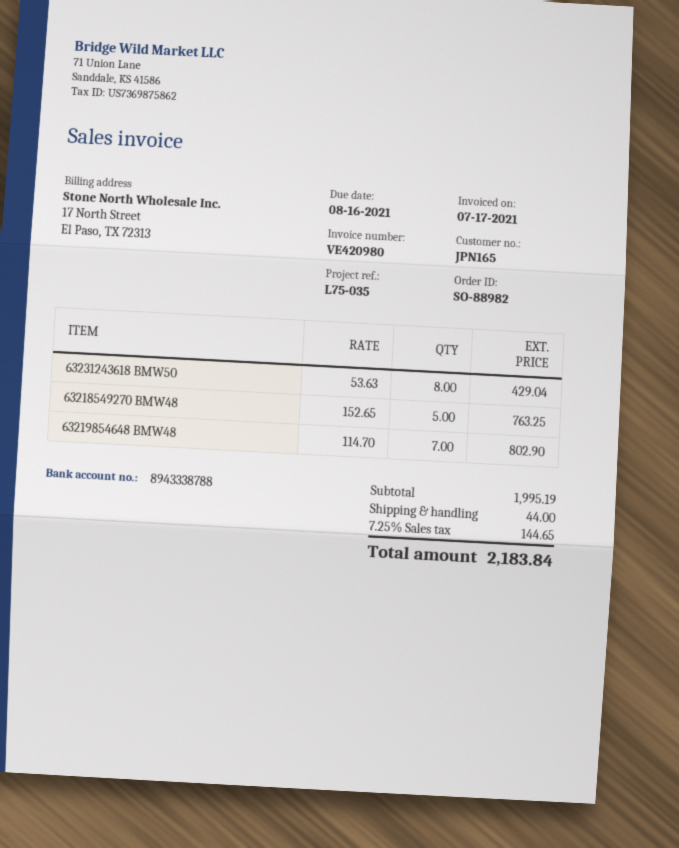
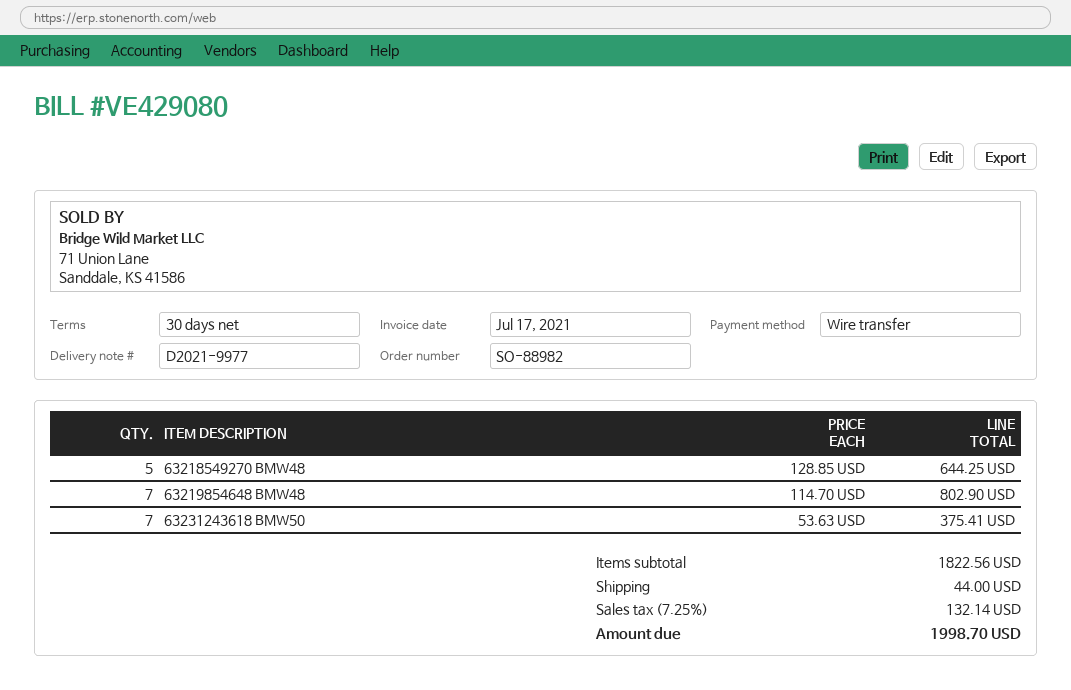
invoice number: VE420980 -> VE429080
63231243618 BMW50: 8 x 53.63 = 429.04 -> 7 x 53.63 = 375.41
63218549270 BMW48: 5 x 152.65 = 763.25 -> 5 x 128.85 = 644.25
subtotal: 1995.19 -> 1822.56
tax: 7.25% = 144.65 -> 7.25% = 132.14
total: 2183.84 -> 1998.70

